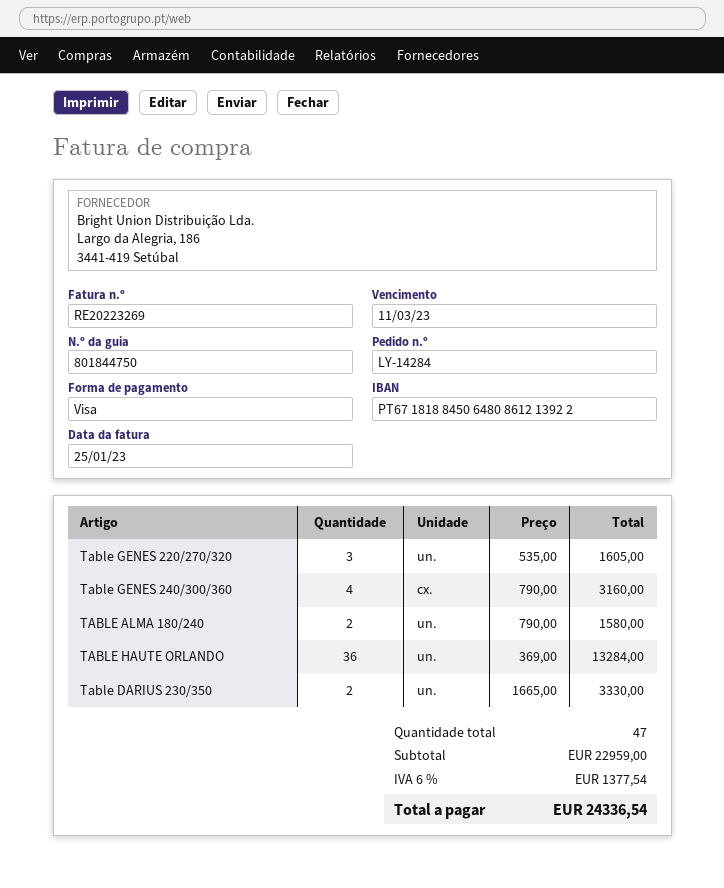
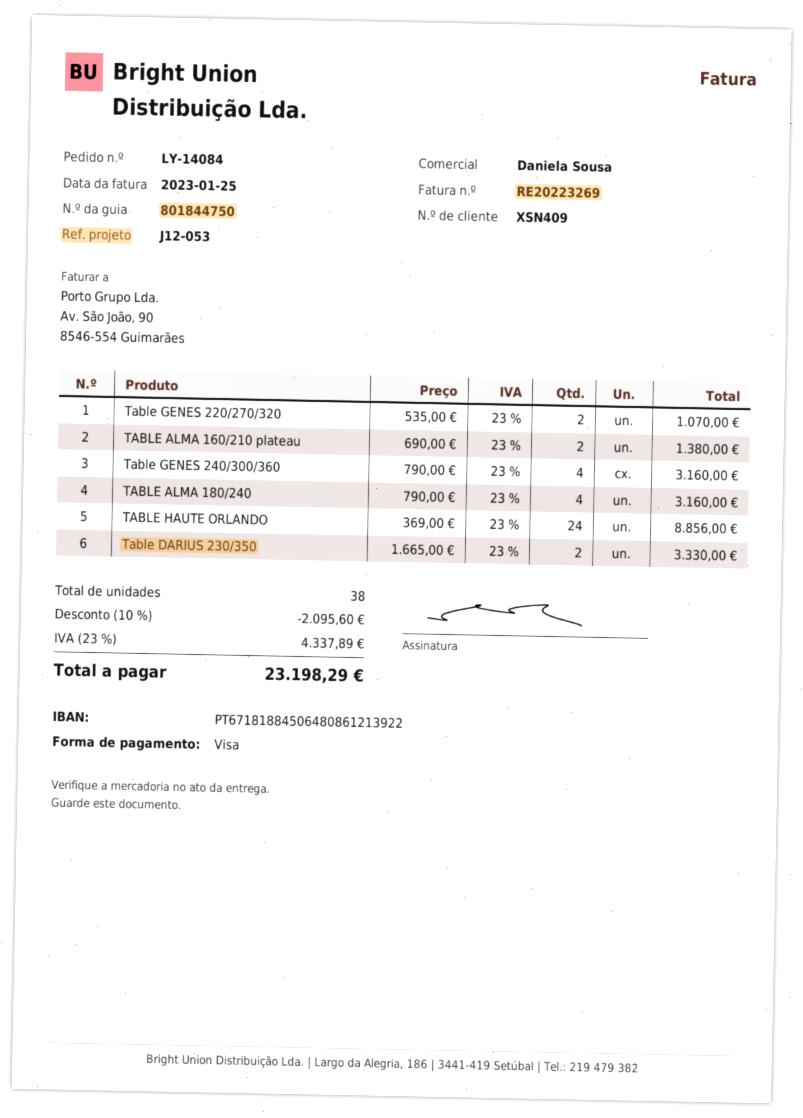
order number: LY-14284 -> LY-14084
Table GENES 220/270/320: 3 x 535.00 = 1605.00 -> 2 x 535.00 = 1070.00
TABLE ALMA 180/240: 2 x 790.00 = 1580.00 -> 4 x 790.00 = 3160.00
TABLE HAUTE ORLANDO: 36 x 369.00 = 13284.00 -> 24 x 369.00 = 8856.00
TABLE ALMA 160/210 plateau: none -> 2 x 690.00 = 1380.00
total quantity: 47 -> 38
discount: none -> 10% = 2095.60
tax: 6% = 1377.54 -> 23% = 4337.89
total: 24336.54 -> 23198.29

